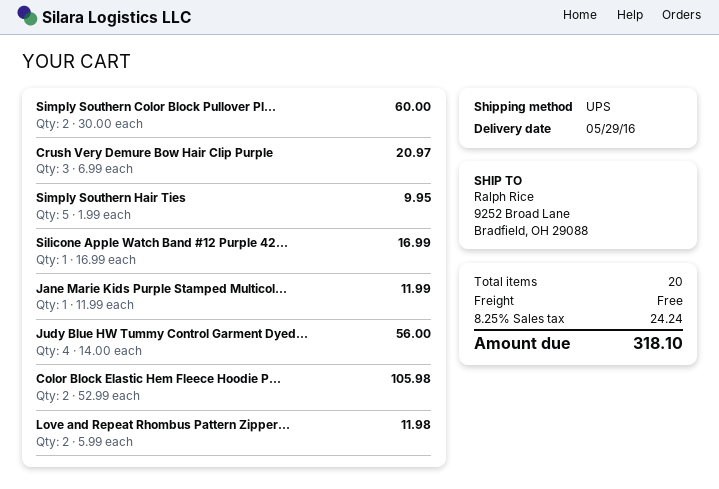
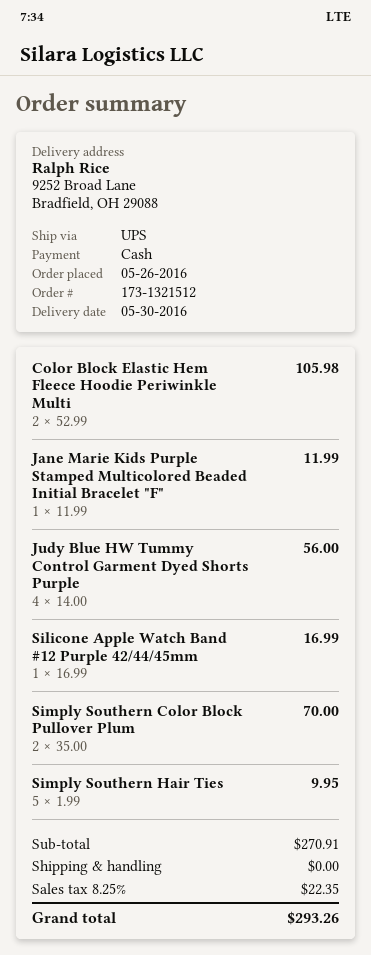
delivery date: 2016-05-29 -> 2016-05-30
Simply Southern Color Block Pullover Pl...: 2 x 30.00 = 60.00 -> 2 x 35.00 = 70.00
Crush Very Demure Bow Hair Clip Purple: 3 x 6.99 = 20.97 -> none
Love and Repeat Rhombus Pattern Zipper...: 2 x 5.99 = 11.98 -> none
tax: 8.25% = 24.24 -> 8.25% = 22.35
total: 318.10 -> 293.26

